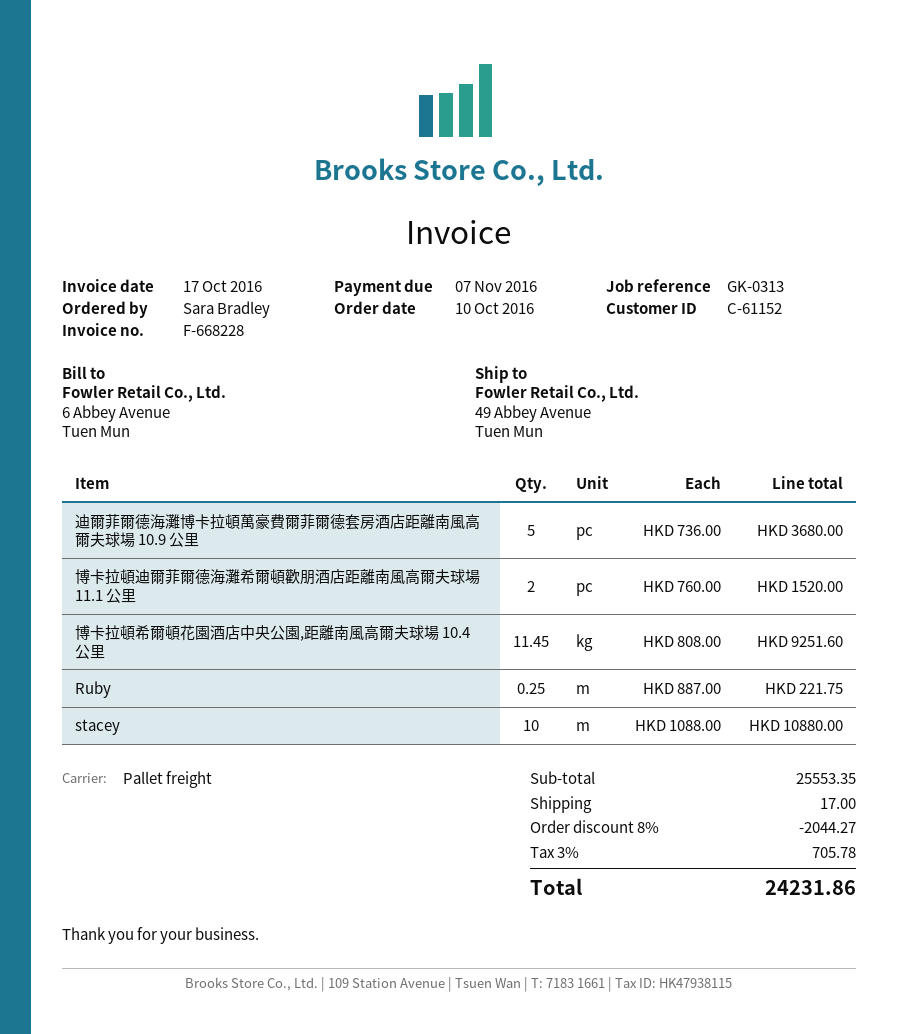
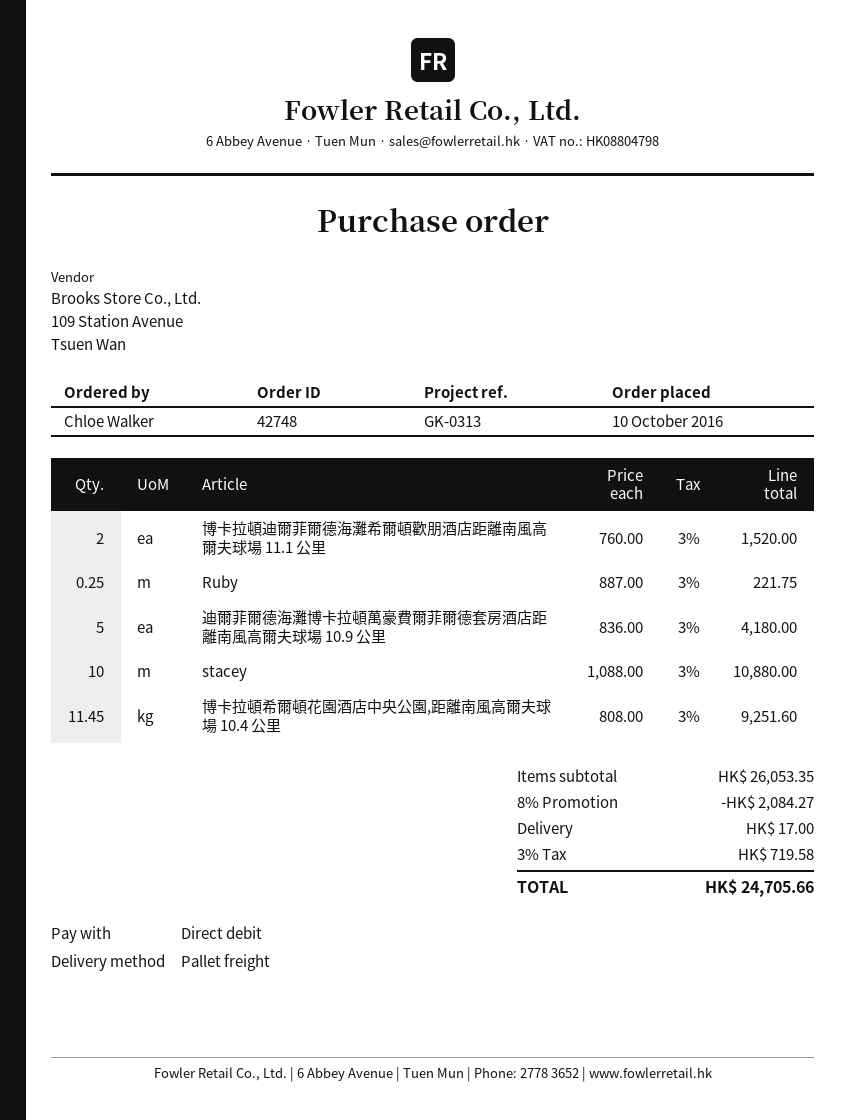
ordered by: Sara Bradley -> Chloe Walker
迪爾菲爾德海灘博卡拉頓萬豪費爾菲爾德套房酒店距離南風高爾夫球場 10.9 公里: 5 x 736.00 = 3680.00 -> 5 x 836.00 = 4180.00
subtotal: 25553.35 -> 26053.35
discount: 8% = 2044.27 -> 8% = 2084.27
tax: 3% = 705.78 -> 3% = 719.58
total: 24231.86 -> 24705.66

